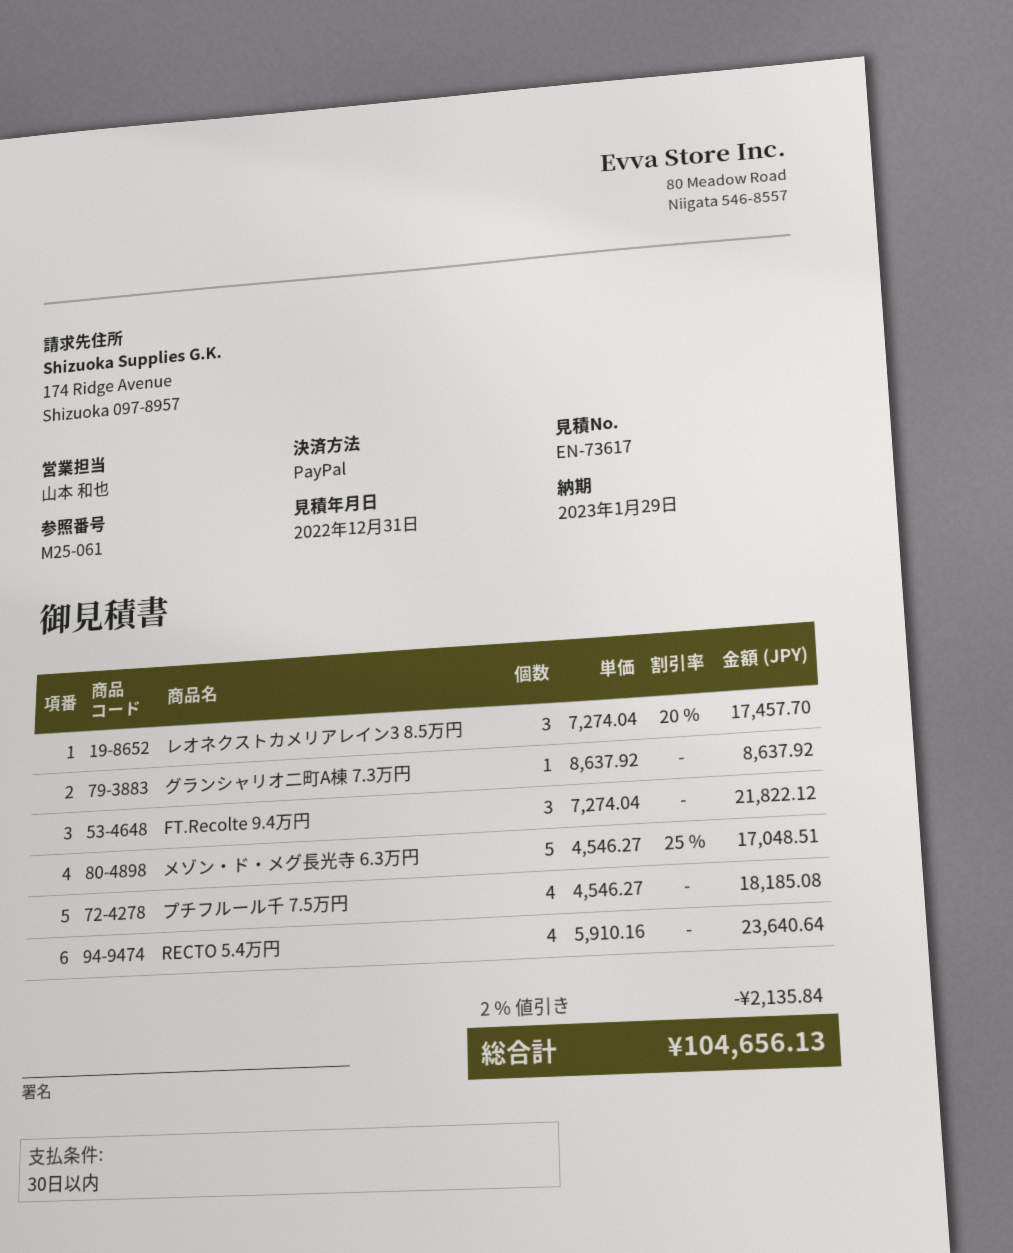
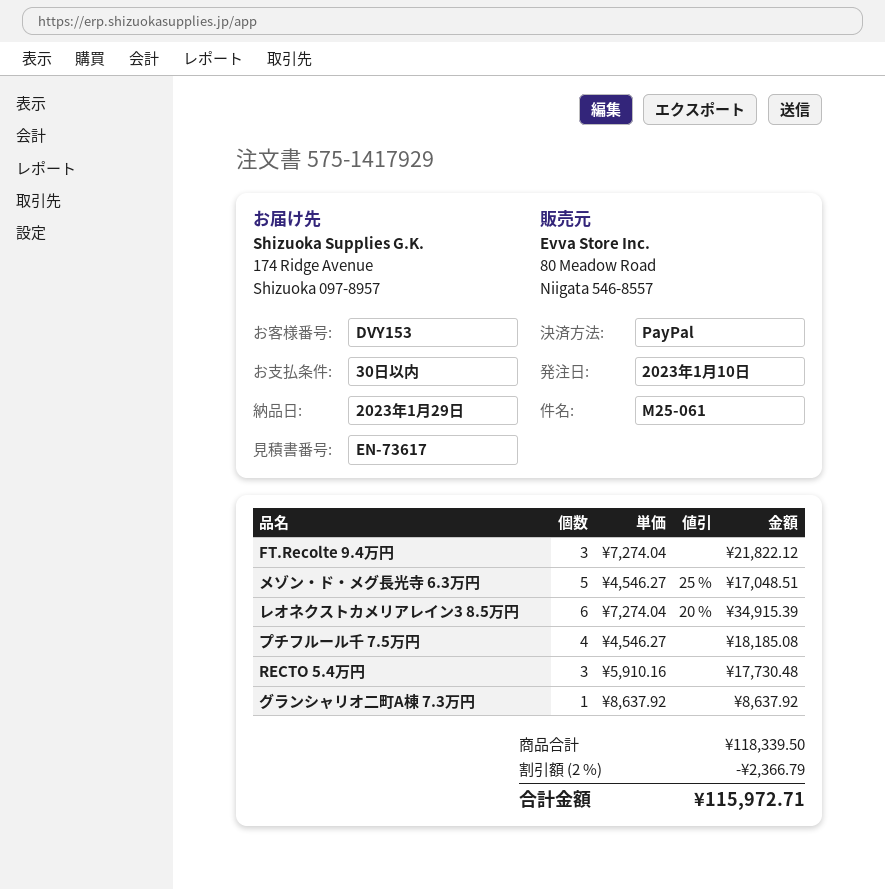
レオネクストカメリアレイン3 8.5万円: 3 x 7274.04 - 20% = 17457.70 -> 6 x 7274.04 - 20% = 34915.39
RECTO 5.4万円: 4 x 5910.16 = 23640.64 -> 3 x 5910.16 = 17730.48
discount: 2% = 2135.84 -> 2% = 2366.79
total: 104656.13 -> 115972.71

